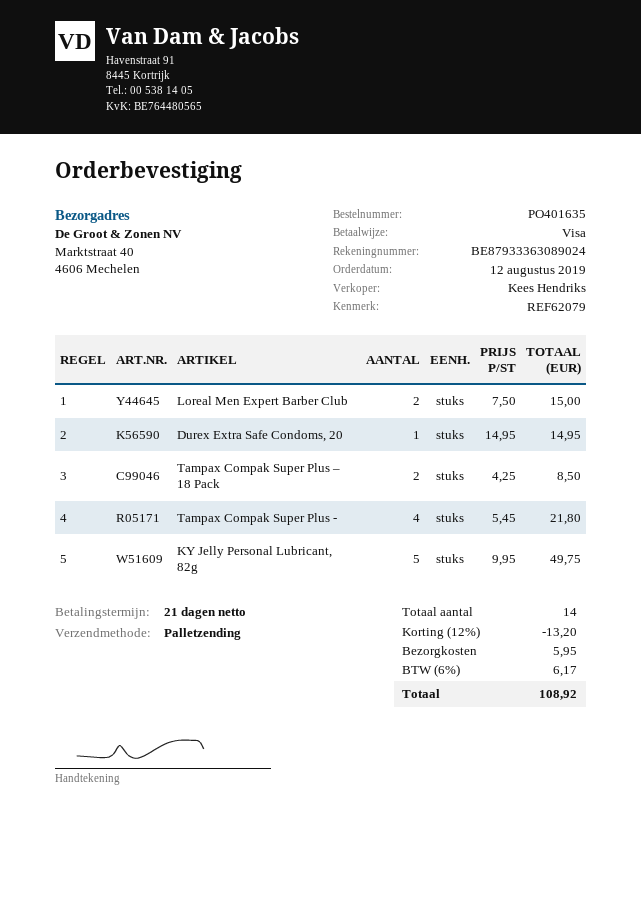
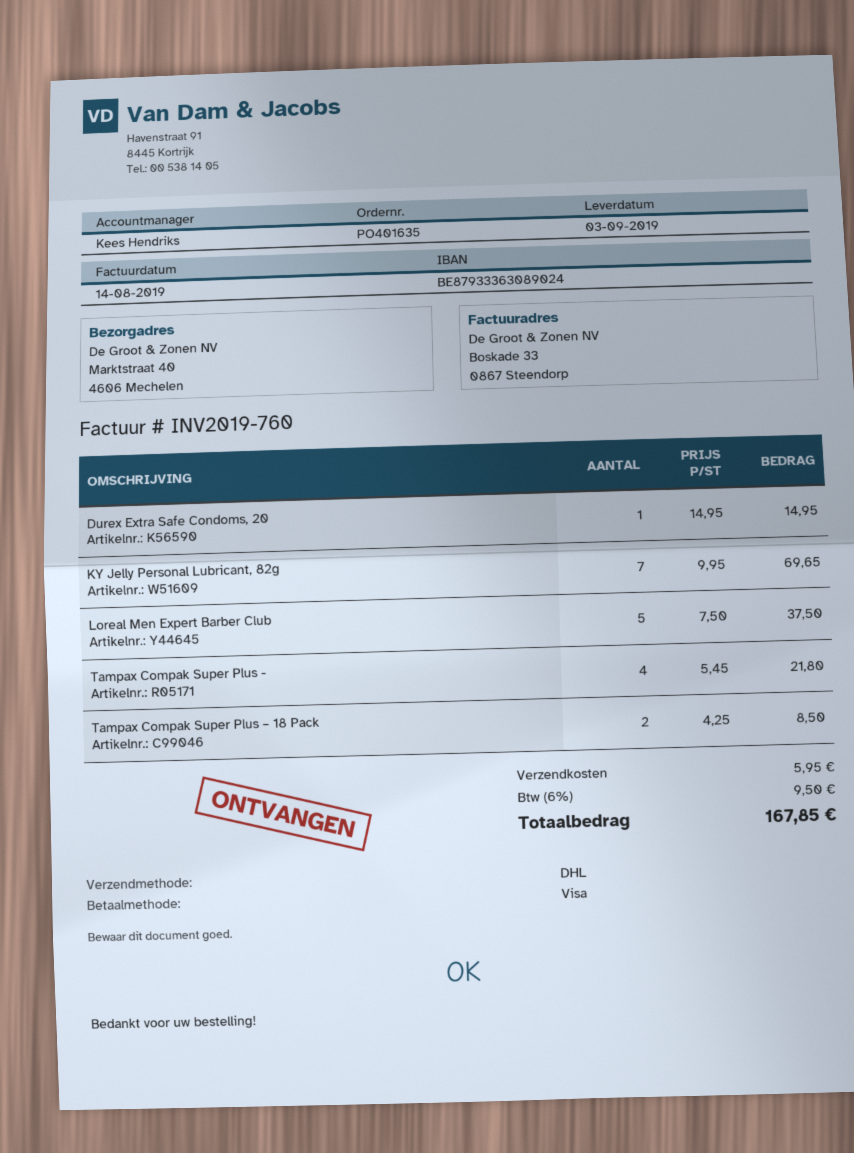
shipping method: pallet freight -> DHL
Loreal Men Expert Barber Club: 2 x 7.50 = 15.00 -> 5 x 7.50 = 37.50
KY Jelly Personal Lubricant, 82g: 5 x 9.95 = 49.75 -> 7 x 9.95 = 69.65
discount: 12% = 13.20 -> none
tax: 6% = 6.17 -> 6% = 9.50
total: 108.92 -> 167.85

